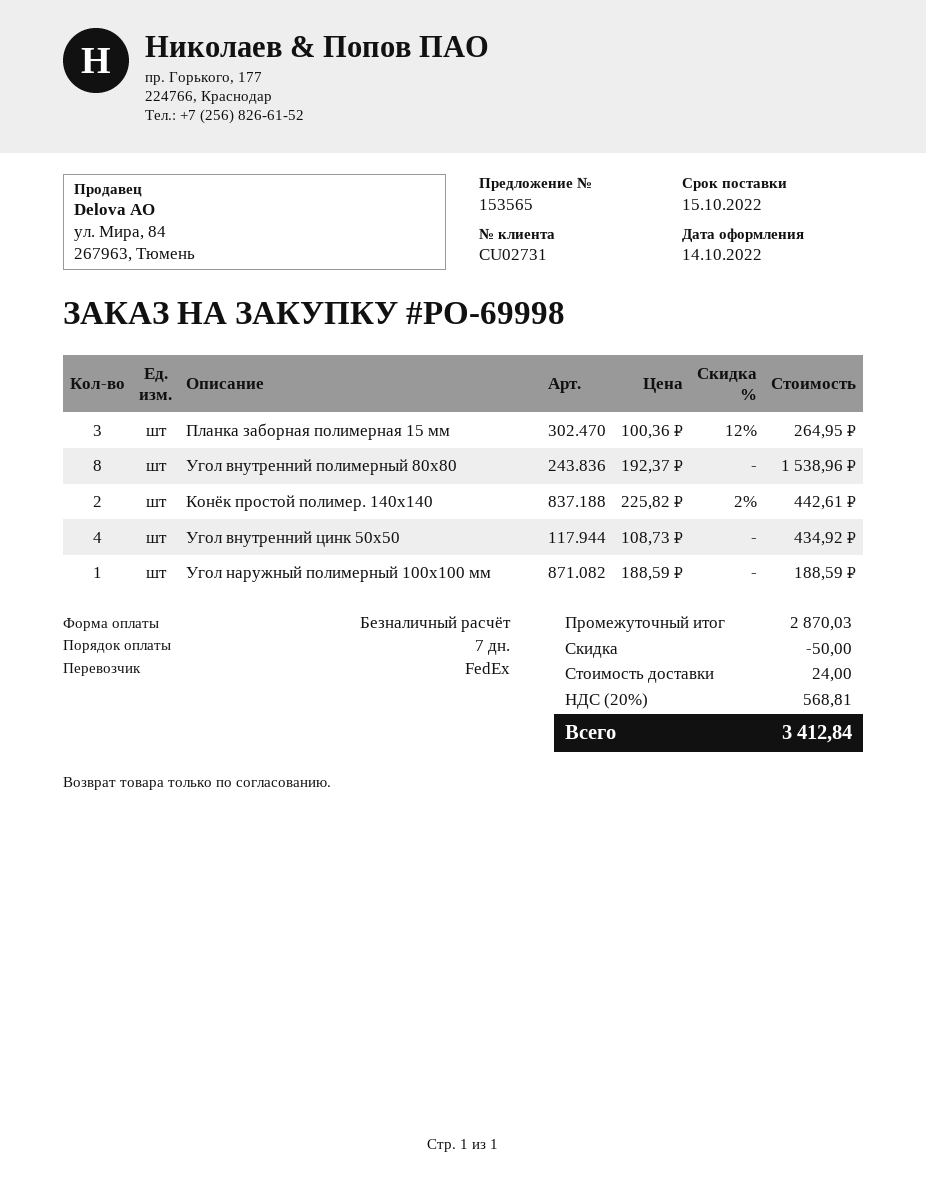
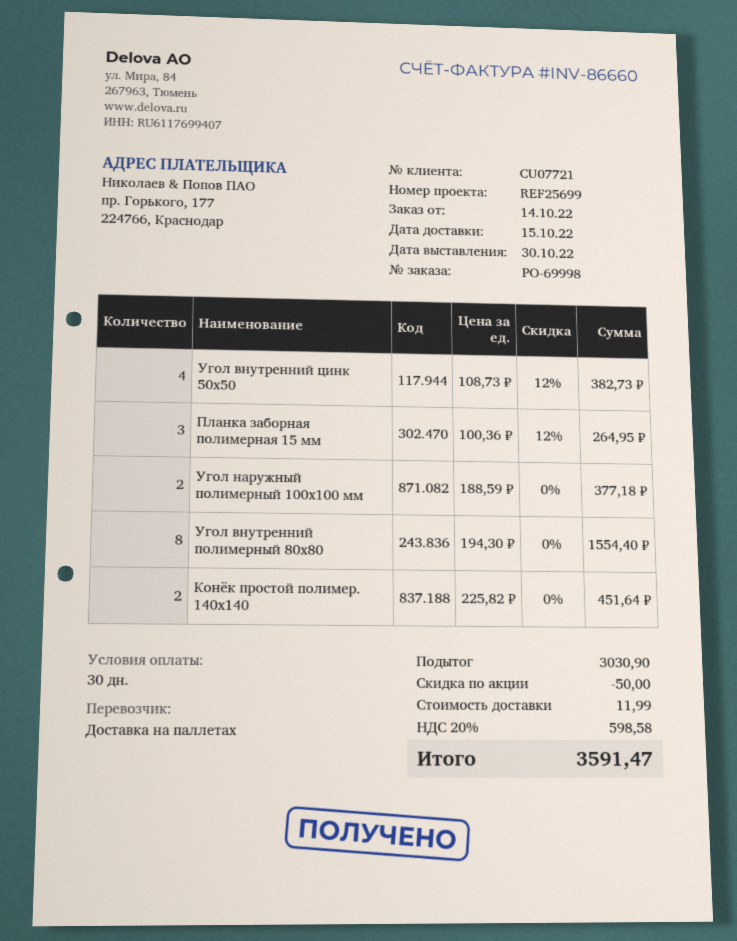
payment terms: 7 days -> 30 days
customer number: CU02731 -> CU07721
shipping method: FedEx -> pallet freight
Угол внутренний полимерный 80х80: 8 x 192.37 = 1538.96 -> 8 x 194.30 = 1554.40
Конёк простой полимер. 140х140: 2 x 225.82 - 2% = 442.61 -> 2 x 225.82 = 451.64
Угол внутренний цинк 50х50: 4 x 108.73 = 434.92 -> 4 x 108.73 - 12% = 382.73
Угол наружный полимерный 100х100 мм: 1 x 188.59 = 188.59 -> 2 x 188.59 = 377.18
subtotal: 2870.03 -> 3030.90
shipping: 24.00 -> 11.99
tax: 20% = 568.81 -> 20% = 598.58
total: 3412.84 -> 3591.47

